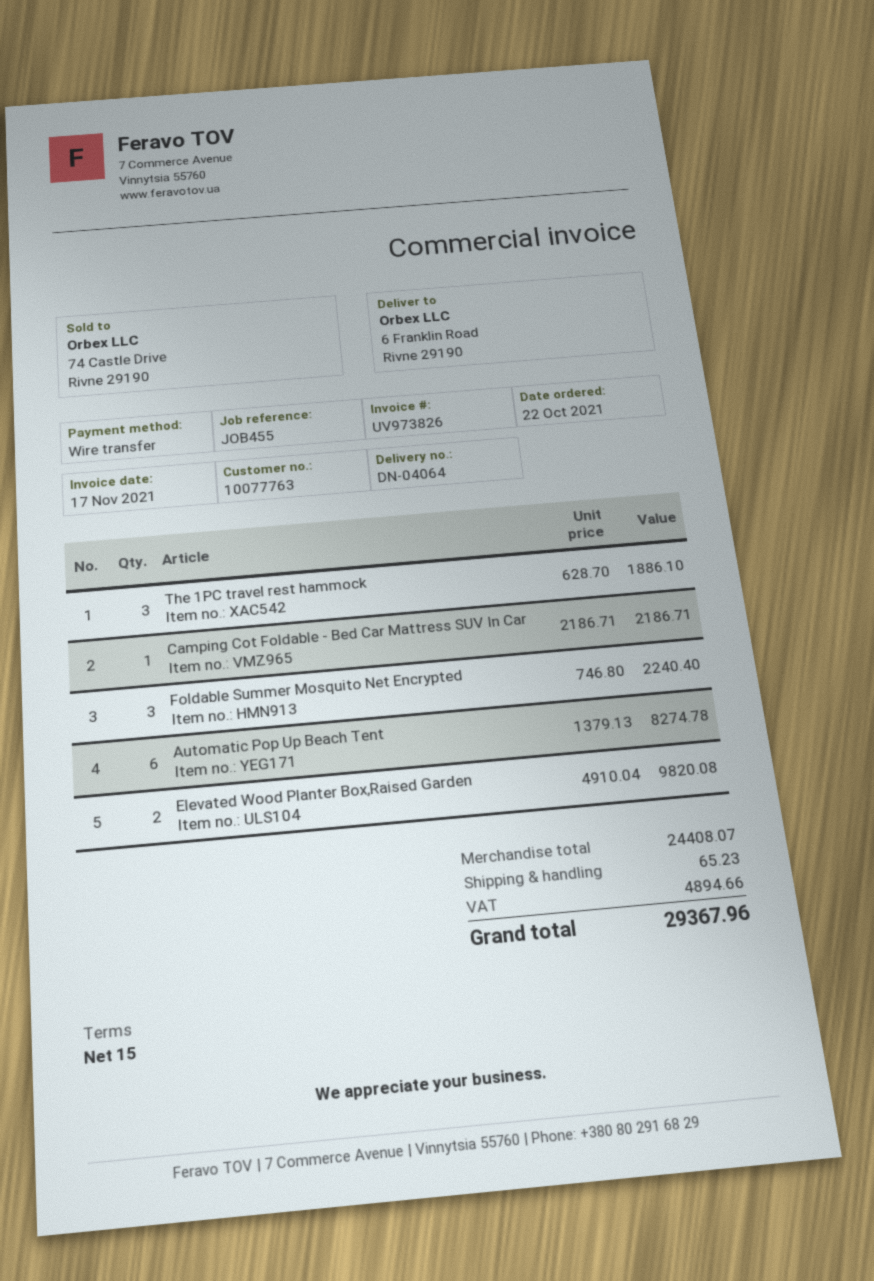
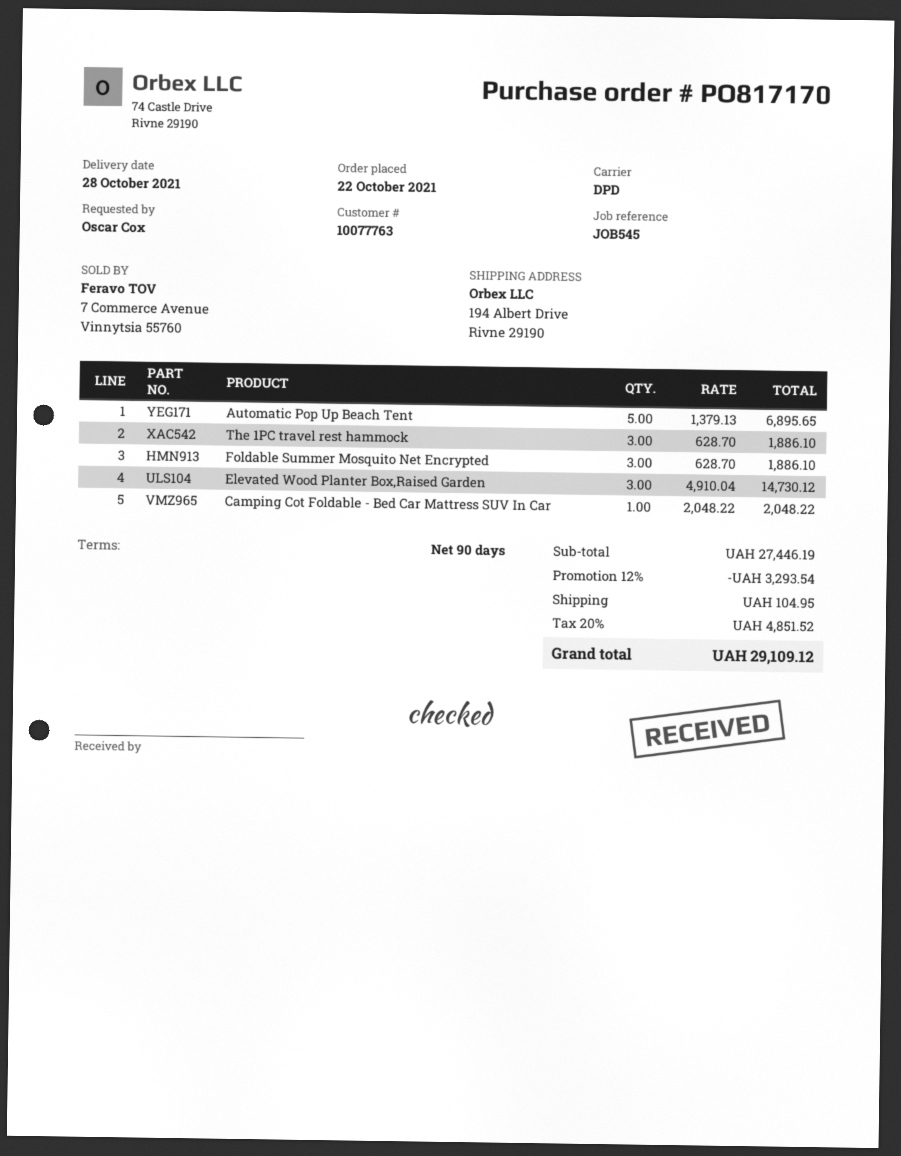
payment terms: 15 days -> 90 days
reference: JOB455 -> JOB545
ship to: 6 Franklin Road, Rivne 29190 -> 194 Albert Drive, Rivne 29190
Camping Cot Foldable - Bed Car Mattress SUV In Car: 1 x 2186.71 = 2186.71 -> 1 x 2048.22 = 2048.22
Foldable Summer Mosquito Net Encrypted: 3 x 746.80 = 2240.40 -> 3 x 628.70 = 1886.10
Automatic Pop Up Beach Tent: 6 x 1379.13 = 8274.78 -> 5 x 1379.13 = 6895.65
Elevated Wood Planter Box,Raised Garden: 2 x 4910.04 = 9820.08 -> 3 x 4910.04 = 14730.12
subtotal: 24408.07 -> 27446.19
discount: none -> 12% = 3293.54
shipping: 65.23 -> 104.95
tax: 4894.66 -> 4851.52
total: 29367.96 -> 29109.12

